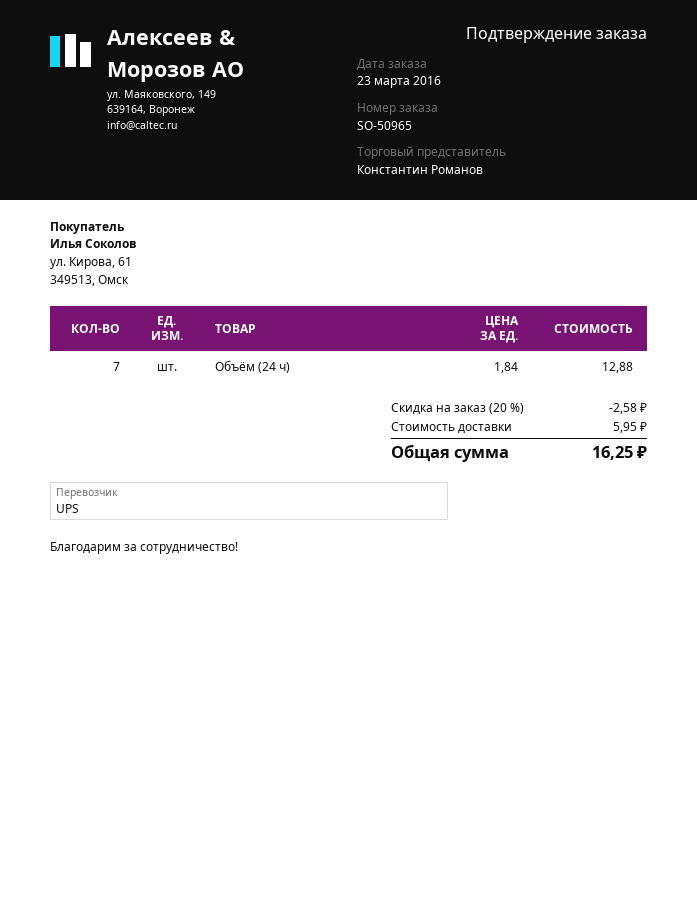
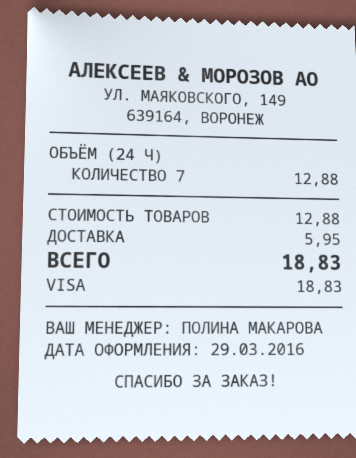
order date: 2016-03-23 -> 2016-03-29
sales rep: Константин Романов -> ПОЛИНА МАКАРОВА
discount: 20% = 2.58 -> none
total: 16.25 -> 18.83

